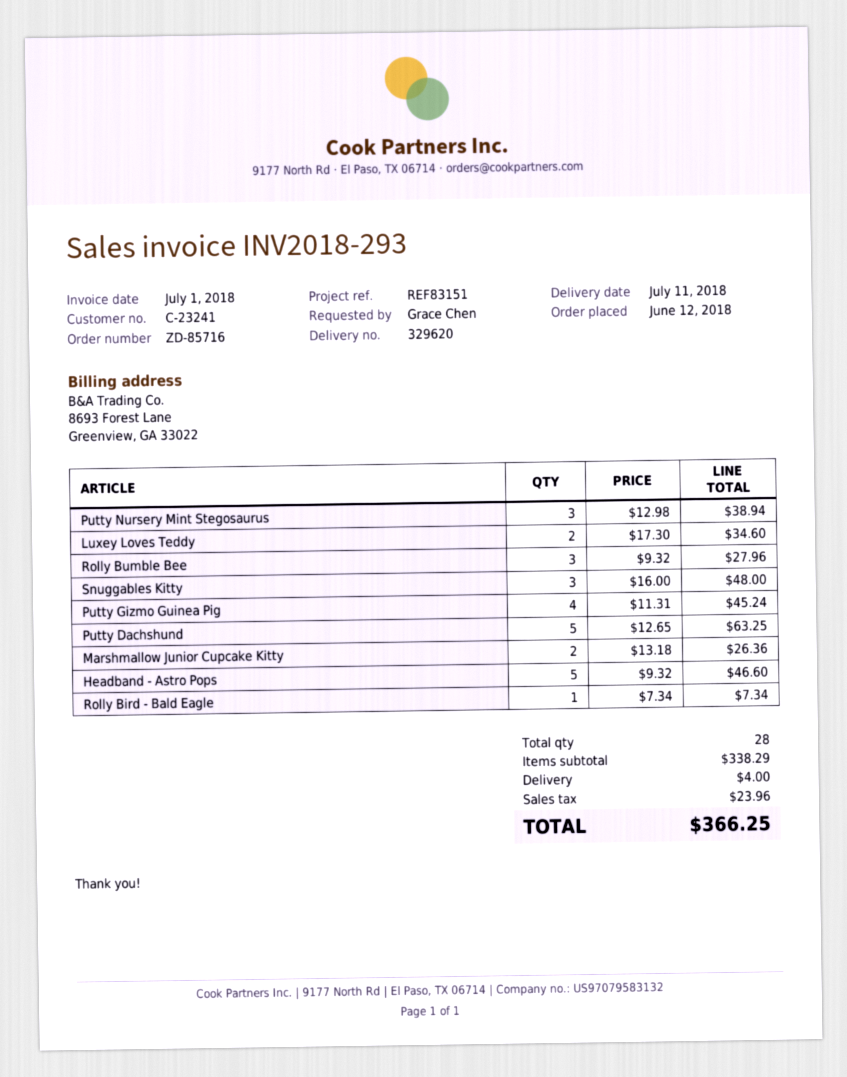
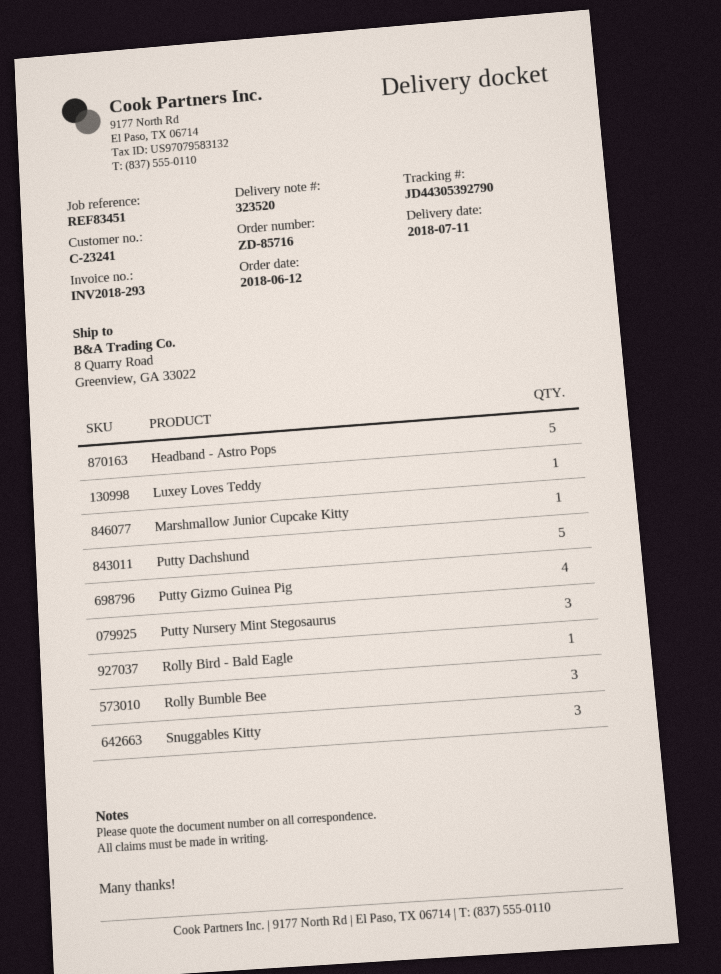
delivery note number: 329620 -> 323520
reference: REF83151 -> REF83451
Luxey Loves Teddy: 2 -> 1
Marshmallow Junior Cupcake Kitty: 2 -> 1

